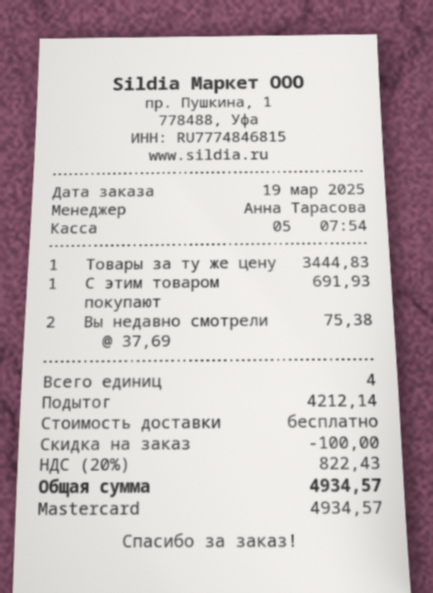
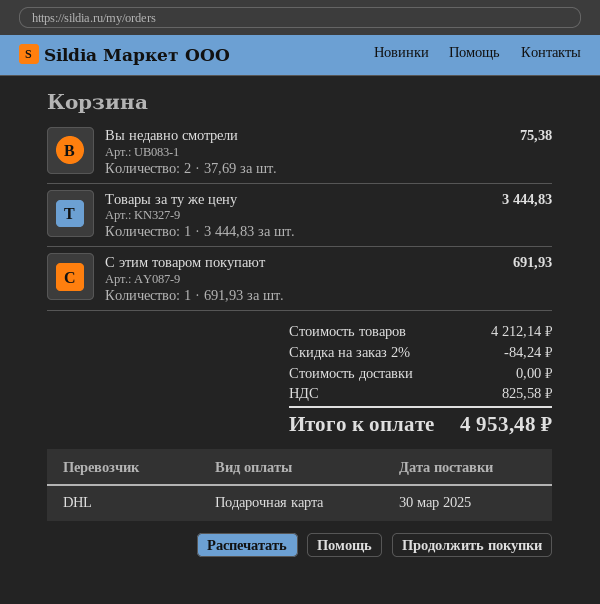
payment method: Mastercard -> gift card
discount: 100.00 -> 84.24
tax: 822.43 -> 825.58
total: 4934.57 -> 4953.48

